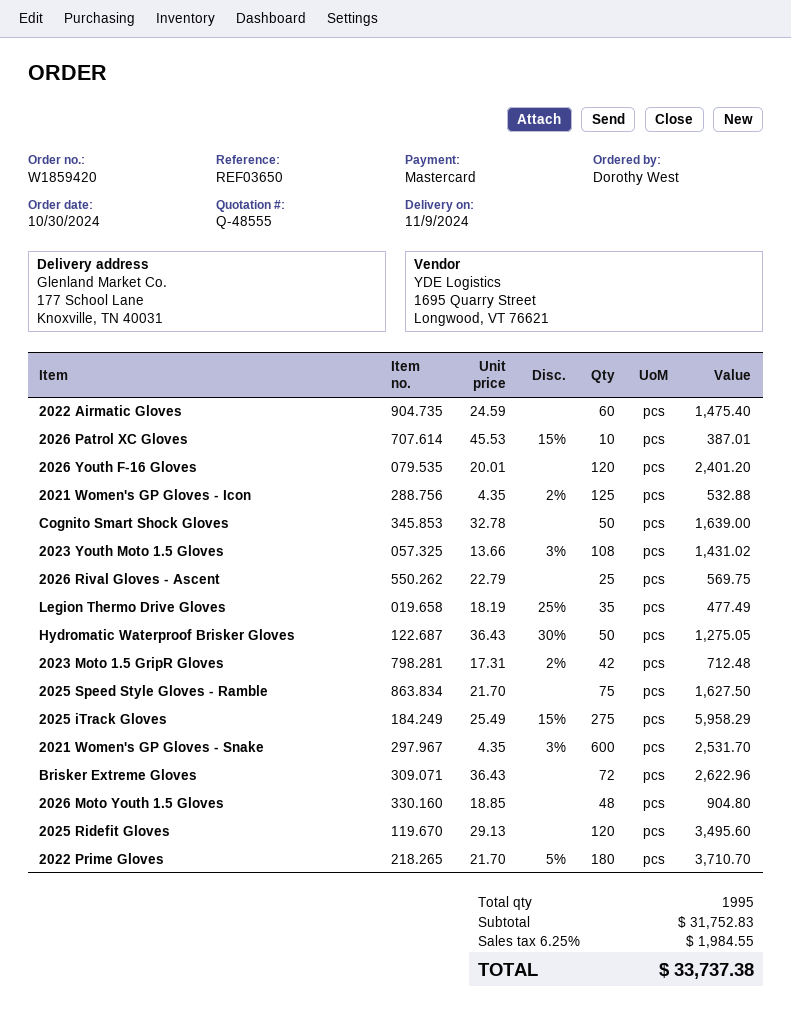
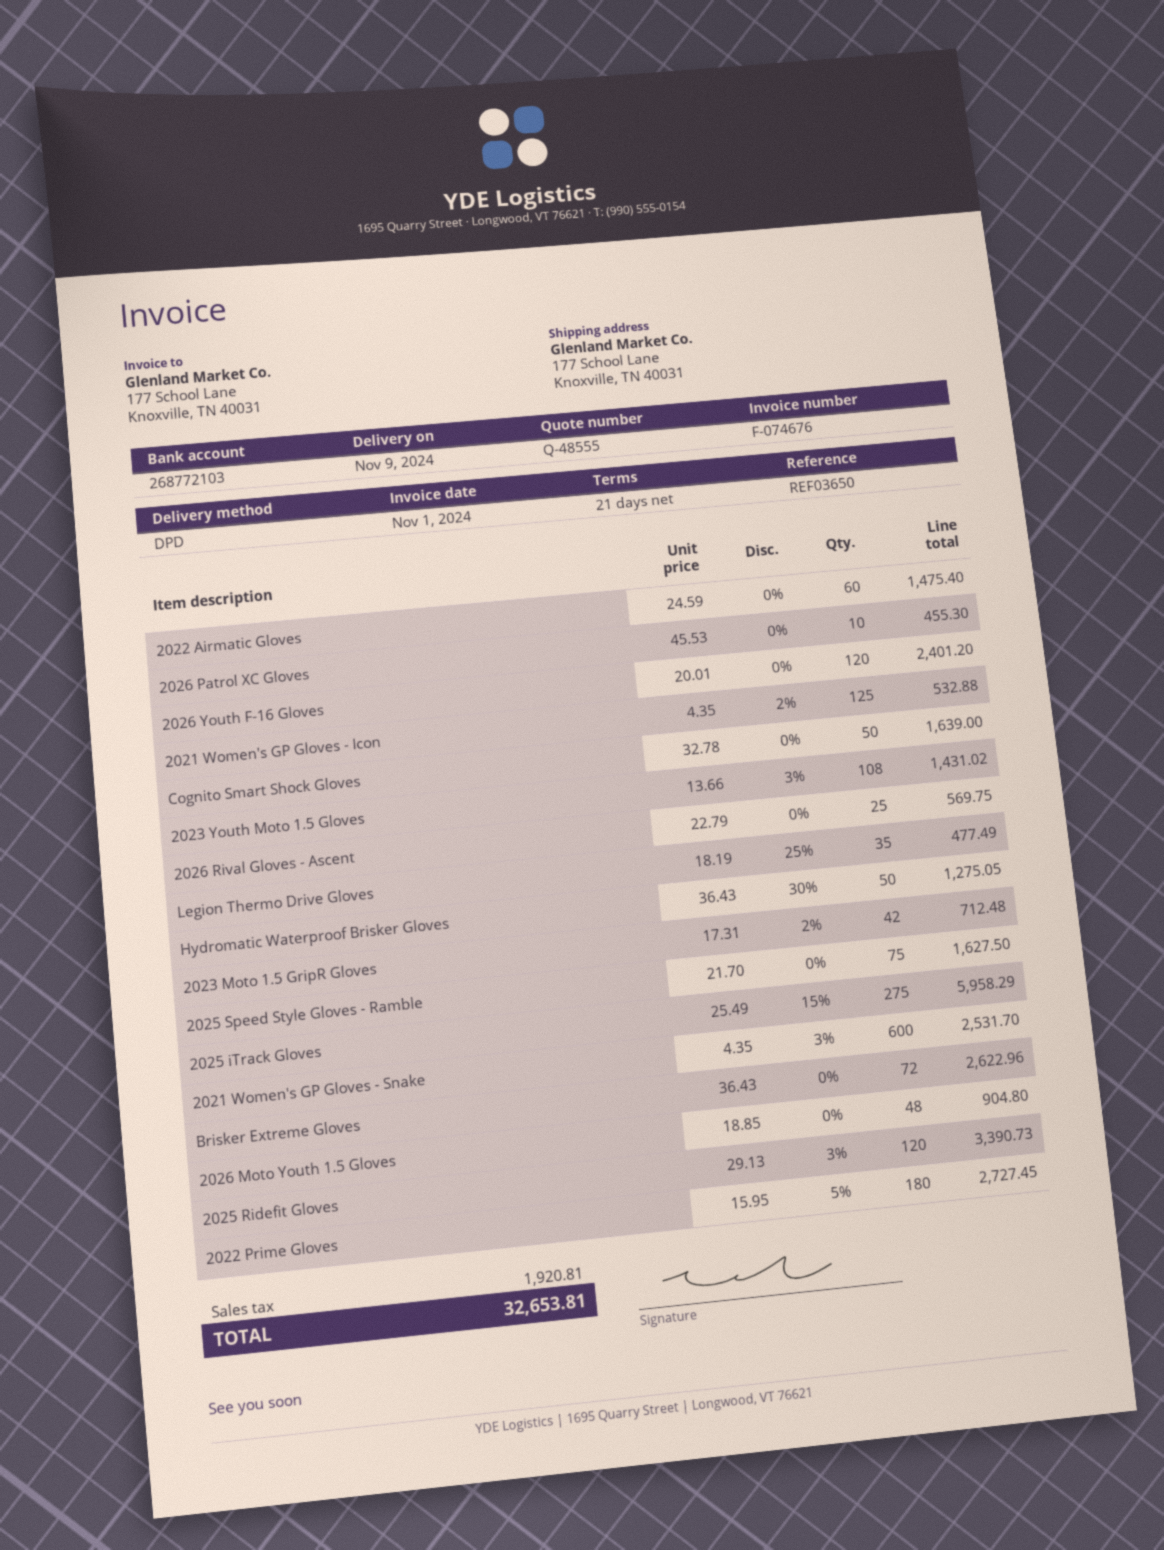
2026 Patrol XC Gloves: 10 x 45.53 - 15% = 387.01 -> 10 x 45.53 = 455.30
2025 Ridefit Gloves: 120 x 29.13 = 3495.60 -> 120 x 29.13 - 3% = 3390.73
2022 Prime Gloves: 180 x 21.70 - 5% = 3710.70 -> 180 x 15.95 - 5% = 2727.45
tax: 1984.55 -> 1920.81
total: 33737.38 -> 32653.81

